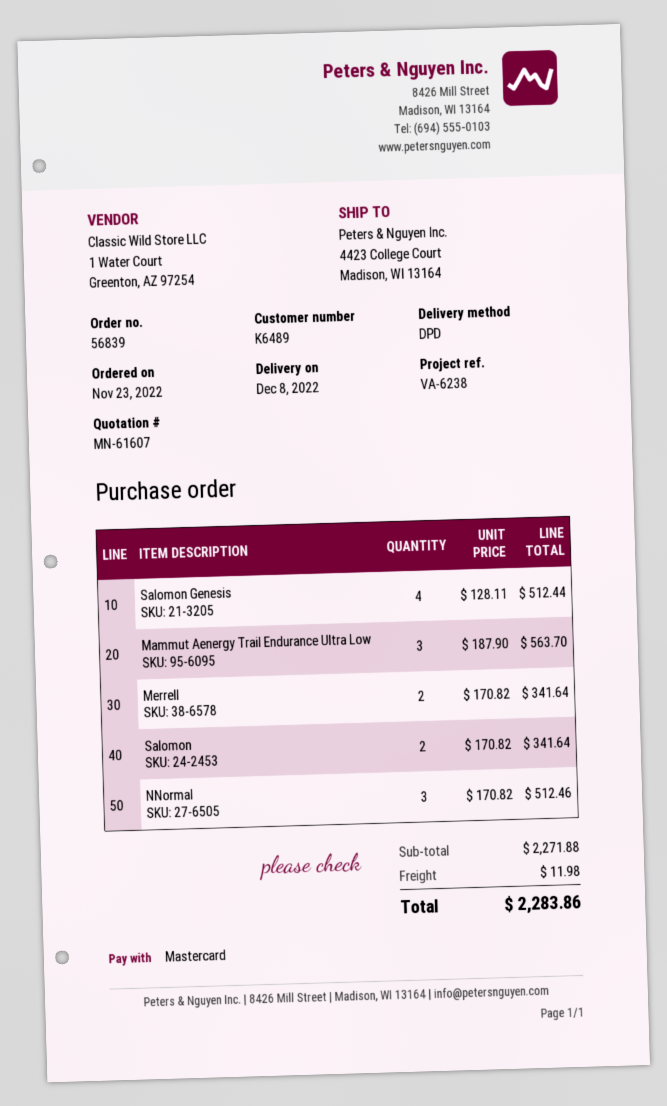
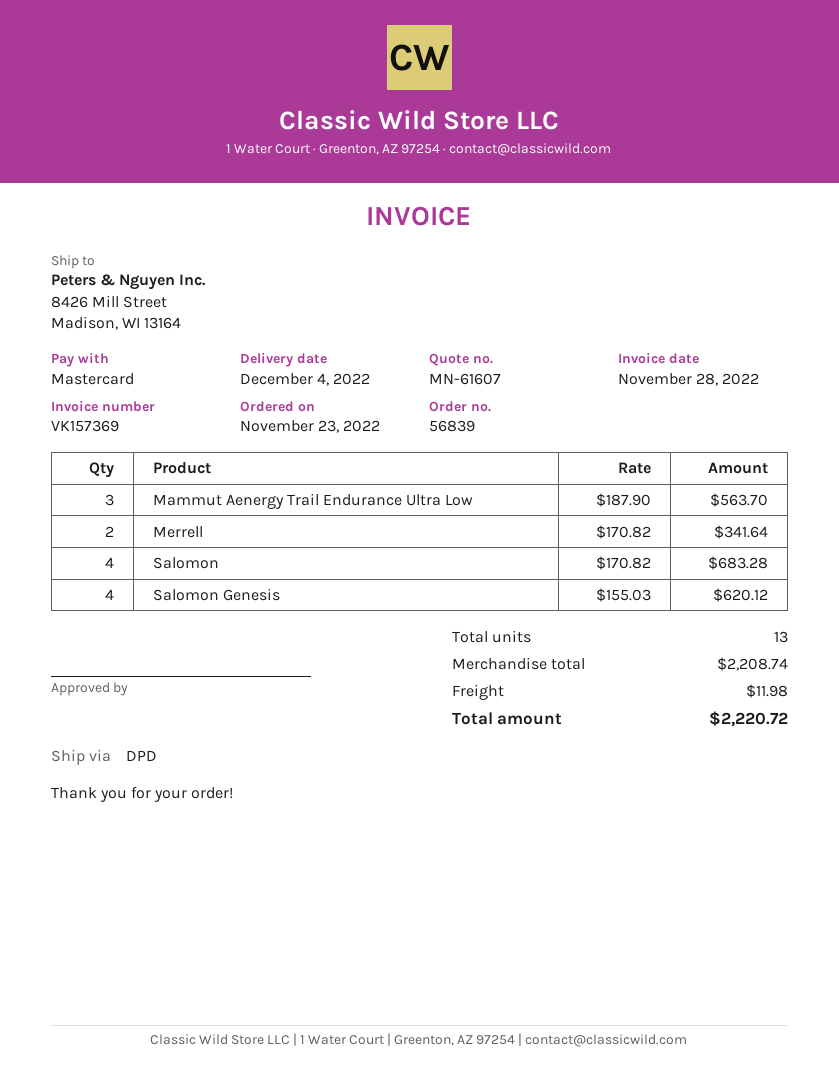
delivery date: 2022-12-08 -> 2022-12-04
ship to: 4423 College Court, Madison, WI 13164 -> 8426 Mill Street, Madison, WI 13164
Salomon Genesis: 4 x 128.11 = 512.44 -> 4 x 155.03 = 620.12
Salomon: 2 x 170.82 = 341.64 -> 4 x 170.82 = 683.28
NNormal: 3 x 170.82 = 512.46 -> none
subtotal: 2271.88 -> 2208.74
total: 2283.86 -> 2220.72

